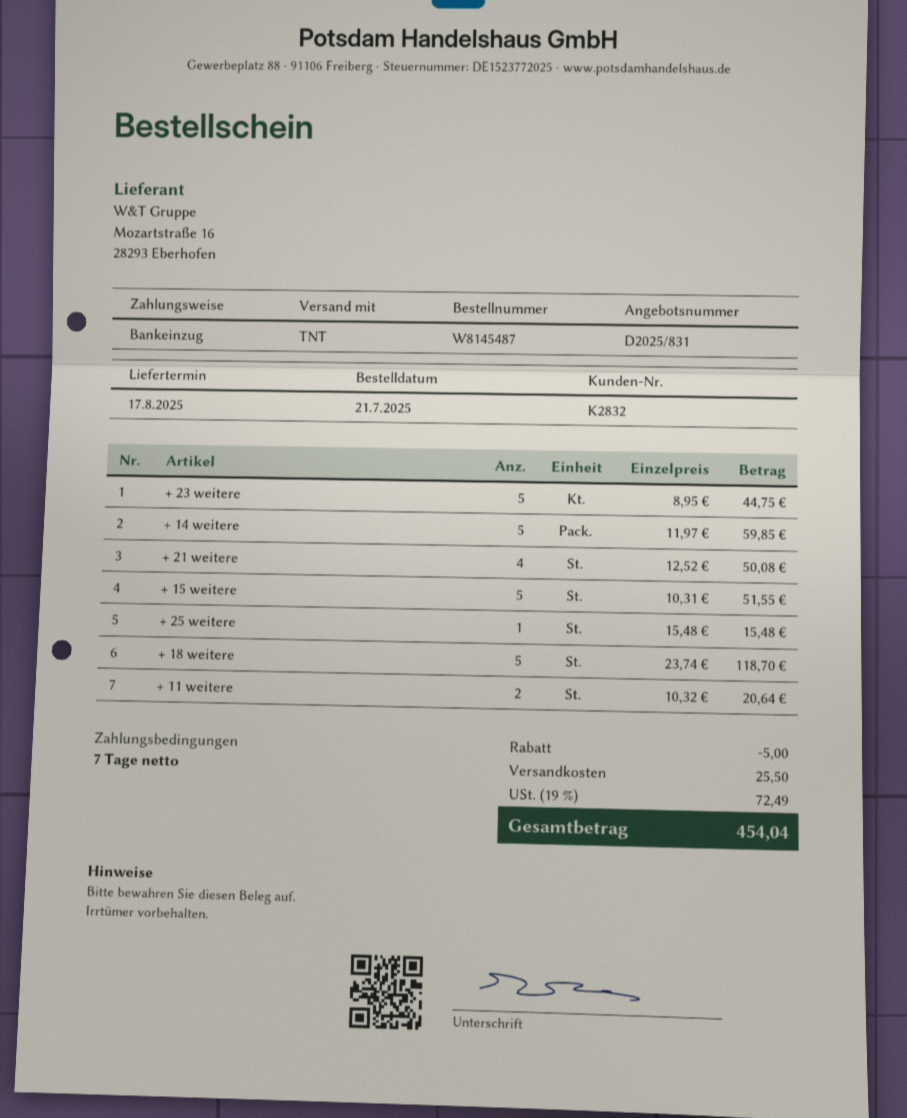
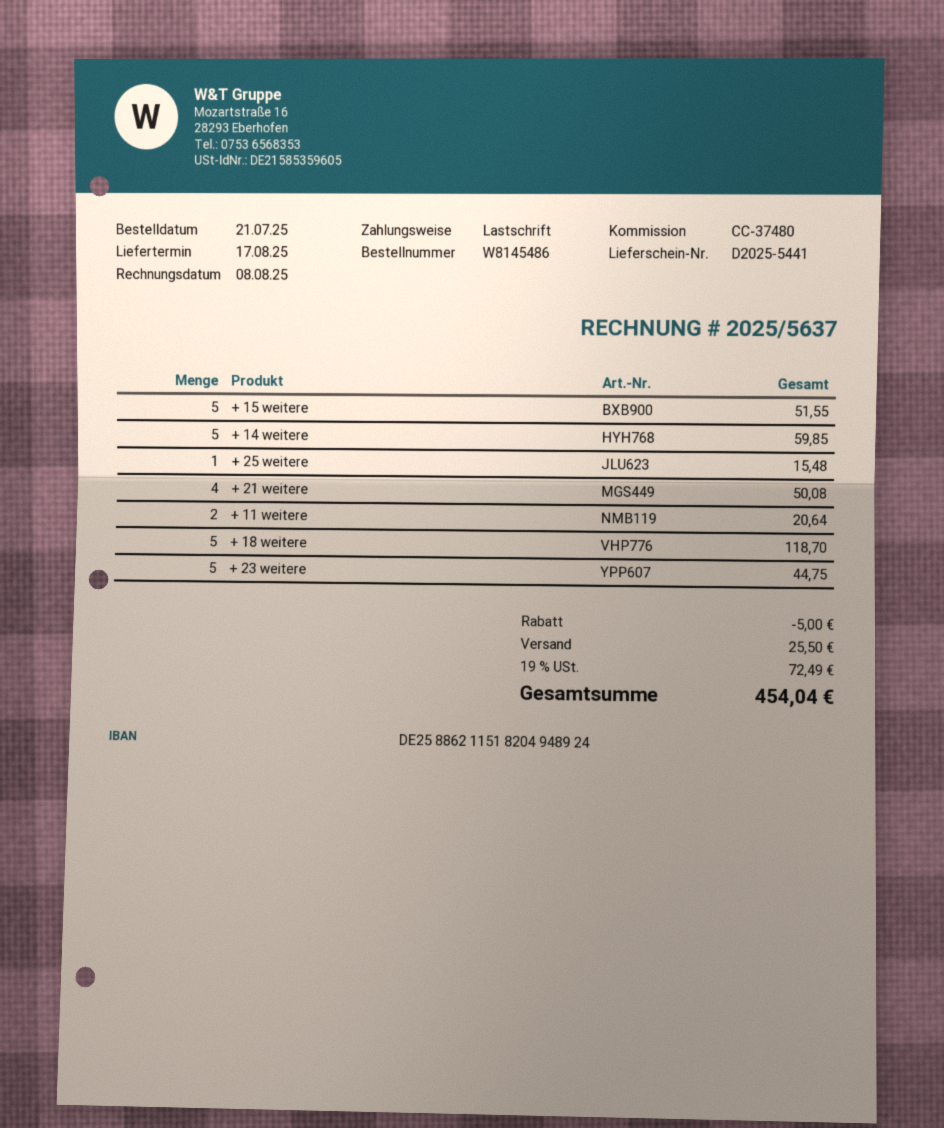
order number: W8145487 -> W8145486

